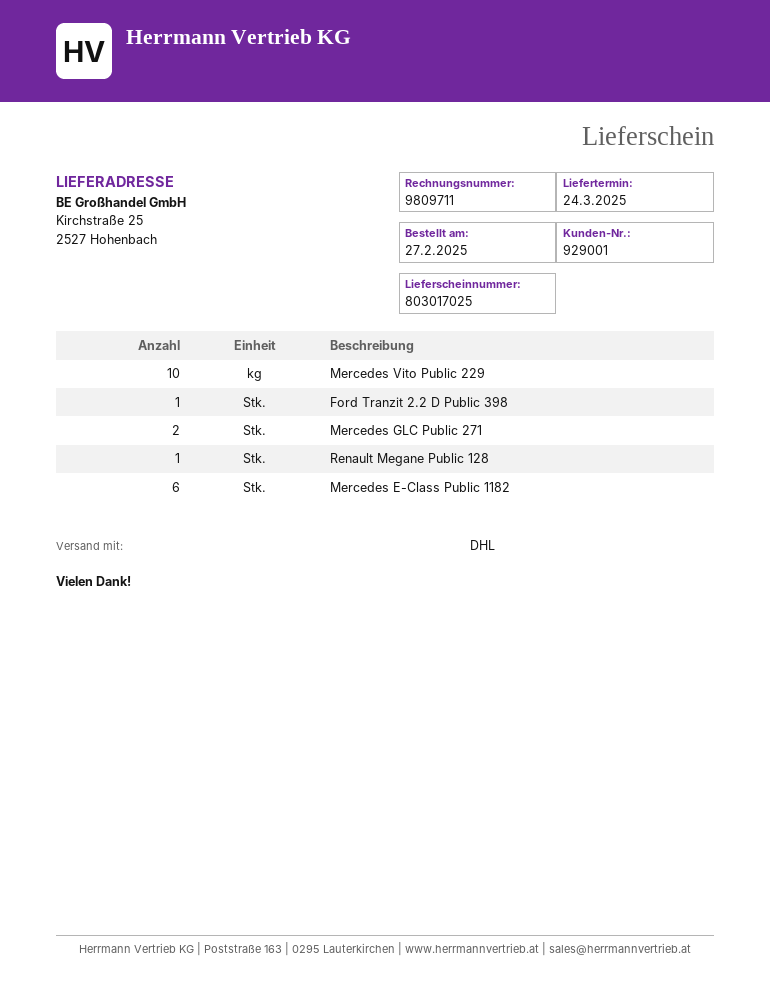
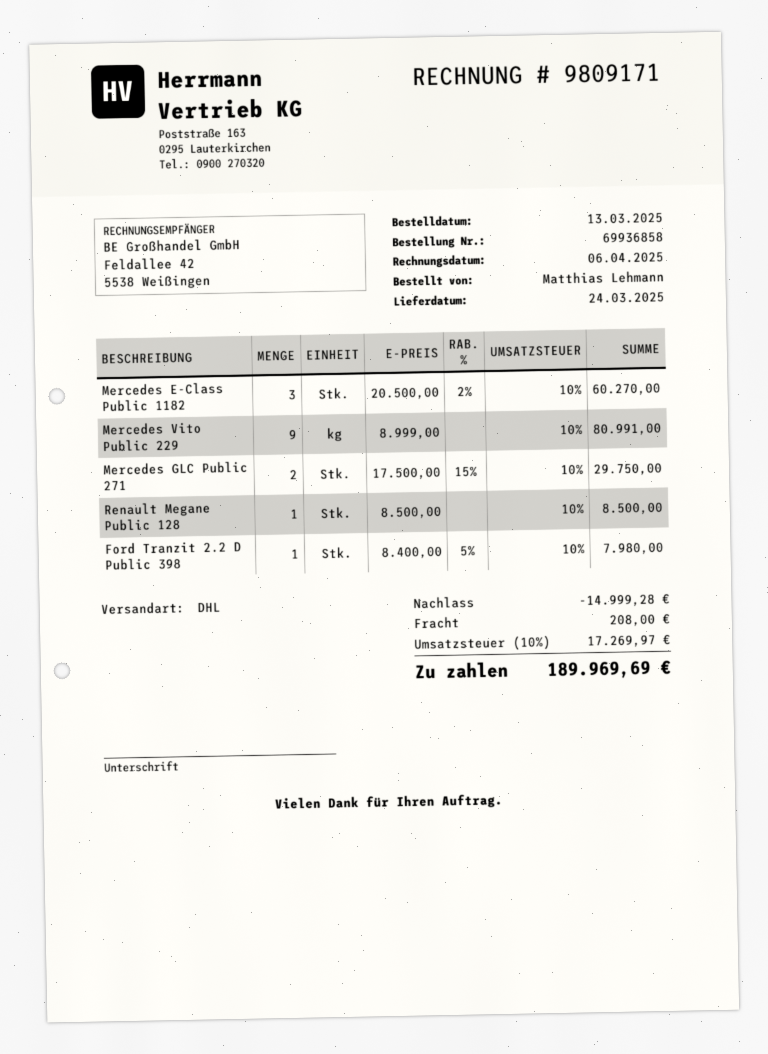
order date: 2025-02-27 -> 2025-03-13
invoice number: 9809711 -> 9809171
Mercedes Vito Public 229: 10 -> 9
Mercedes E-Class Public 1182: 6 -> 3

